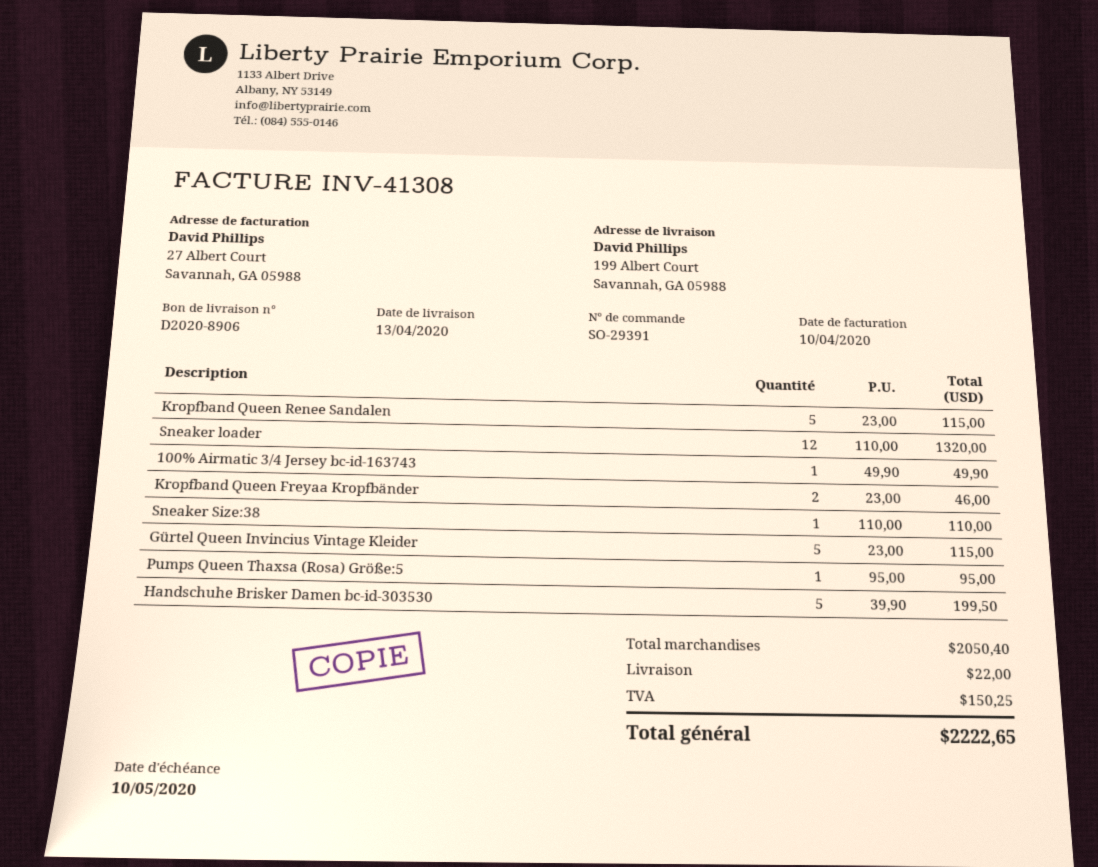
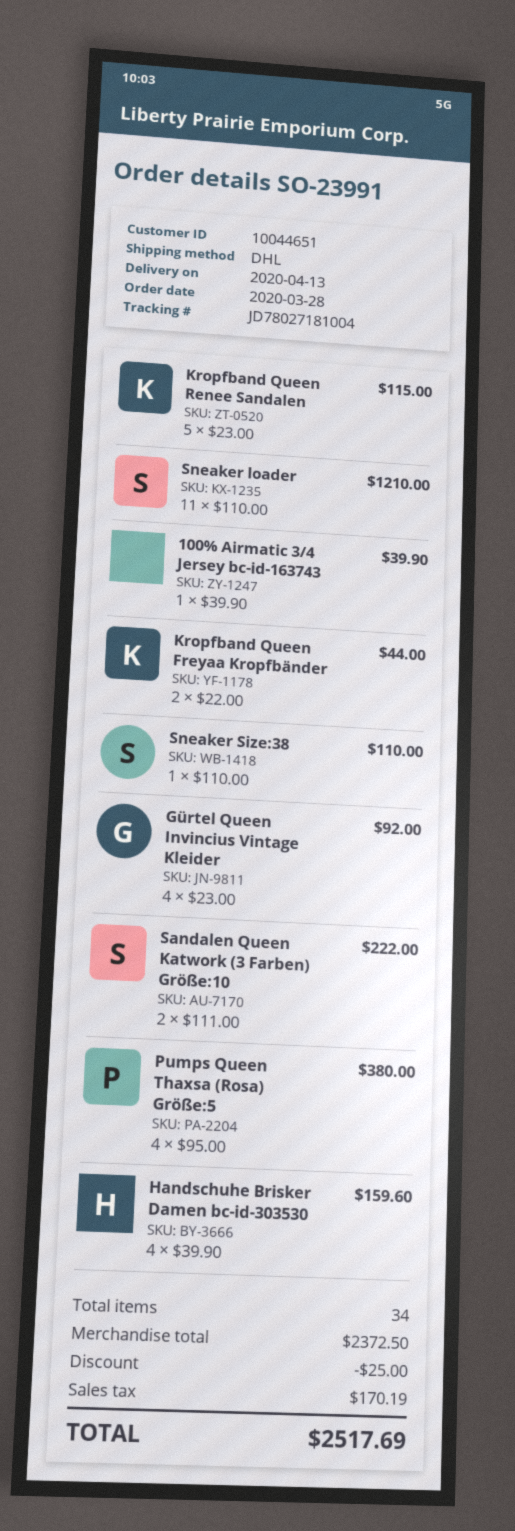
order number: SO-29391 -> SO-23991
Sneaker loader: 12 x 110.00 = 1320.00 -> 11 x 110.00 = 1210.00
100% Airmatic 3/4 Jersey bc-id-163743: 1 x 49.90 = 49.90 -> 1 x 39.90 = 39.90
Kropfband Queen Freyaa Kropfbänder: 2 x 23.00 = 46.00 -> 2 x 22.00 = 44.00
Gürtel Queen Invincius Vintage Kleider: 5 x 23.00 = 115.00 -> 4 x 23.00 = 92.00
Pumps Queen Thaxsa (Rosa) Größe:5: 1 x 95.00 = 95.00 -> 4 x 95.00 = 380.00
Handschuhe Brisker Damen bc-id-303530: 5 x 39.90 = 199.50 -> 4 x 39.90 = 159.60
Sandalen Queen Katwork (3 Farben) Größe:10: none -> 2 x 111.00 = 222.00
subtotal: 2050.40 -> 2372.50
discount: none -> 25.00
shipping: 22.00 -> none
tax: 150.25 -> 170.19
total: 2222.65 -> 2517.69

